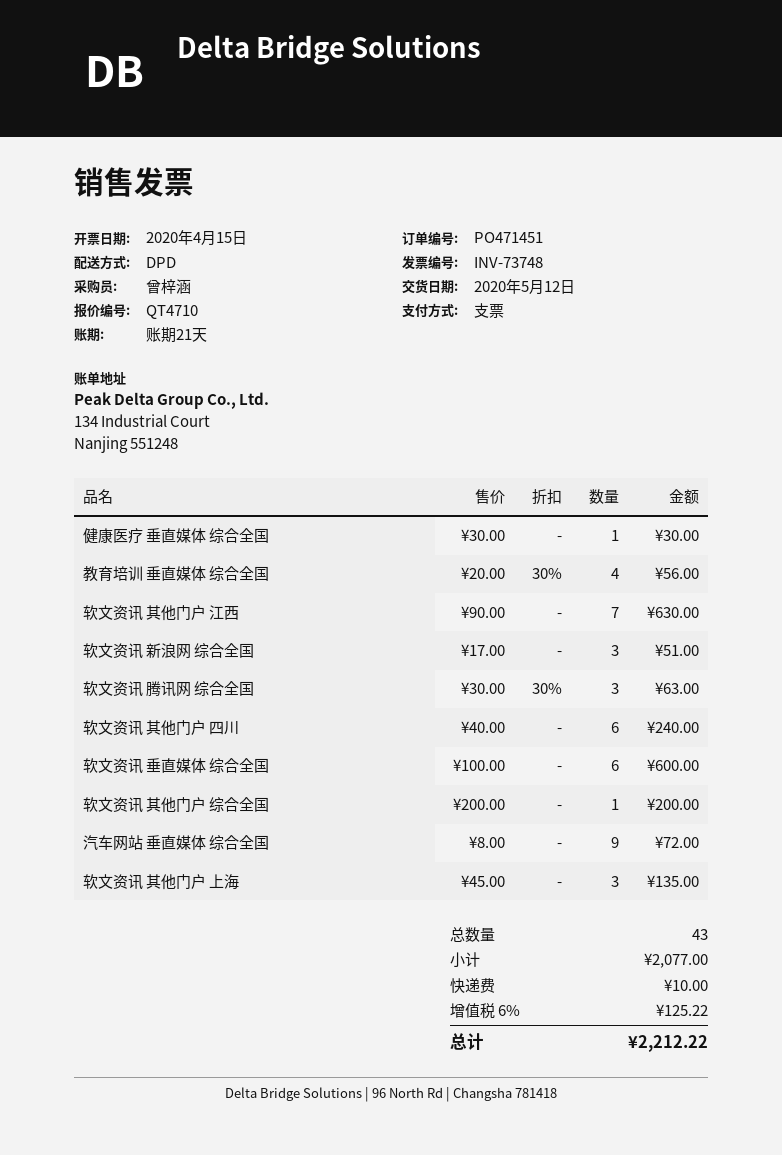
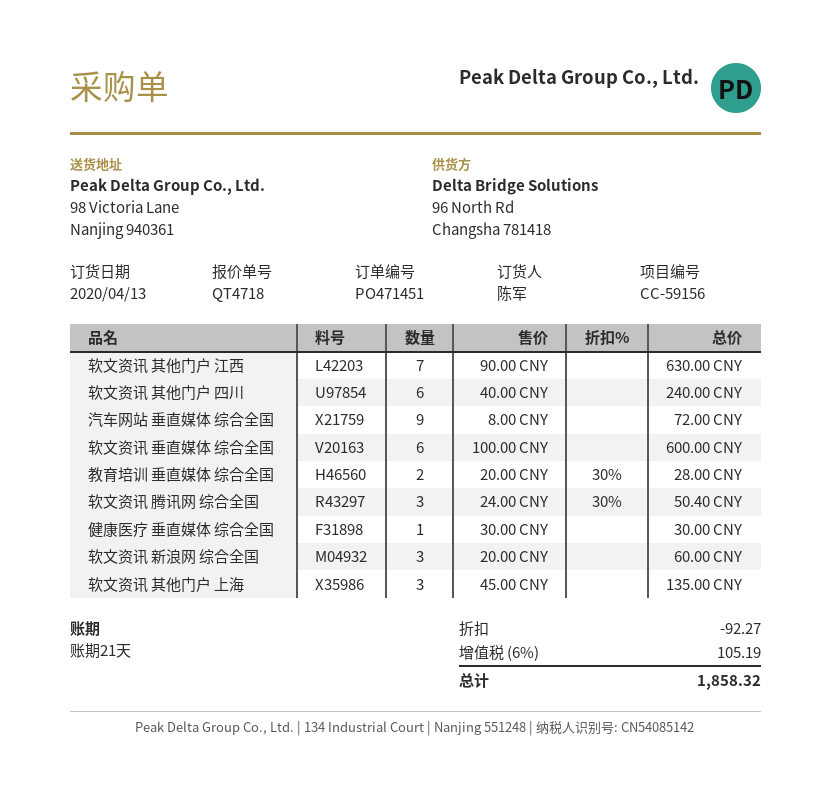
quote number: QT4710 -> QT4718
ordered by: 曾梓涵 -> 陈军
教育培训 垂直媒体 综合全国: 4 x 20.00 - 30% = 56.00 -> 2 x 20.00 - 30% = 28.00
软文资讯 新浪网 综合全国: 3 x 17.00 = 51.00 -> 3 x 20.00 = 60.00
软文资讯 腾讯网 综合全国: 3 x 30.00 - 30% = 63.00 -> 3 x 24.00 - 30% = 50.40
软文资讯 其他门户 综合全国: 1 x 200.00 = 200.00 -> none
discount: none -> 92.27
shipping: 10.00 -> none
tax: 6% = 125.22 -> 6% = 105.19
total: 2212.22 -> 1858.32

